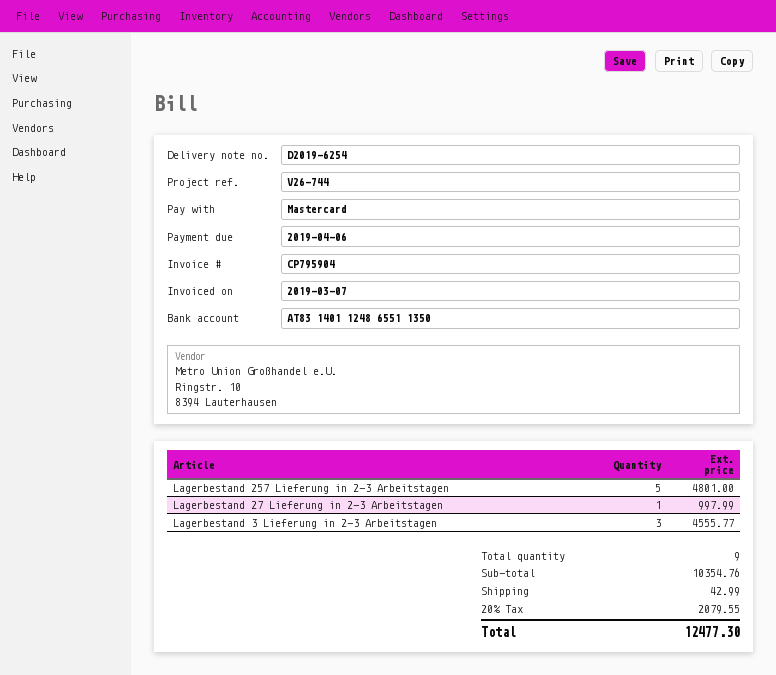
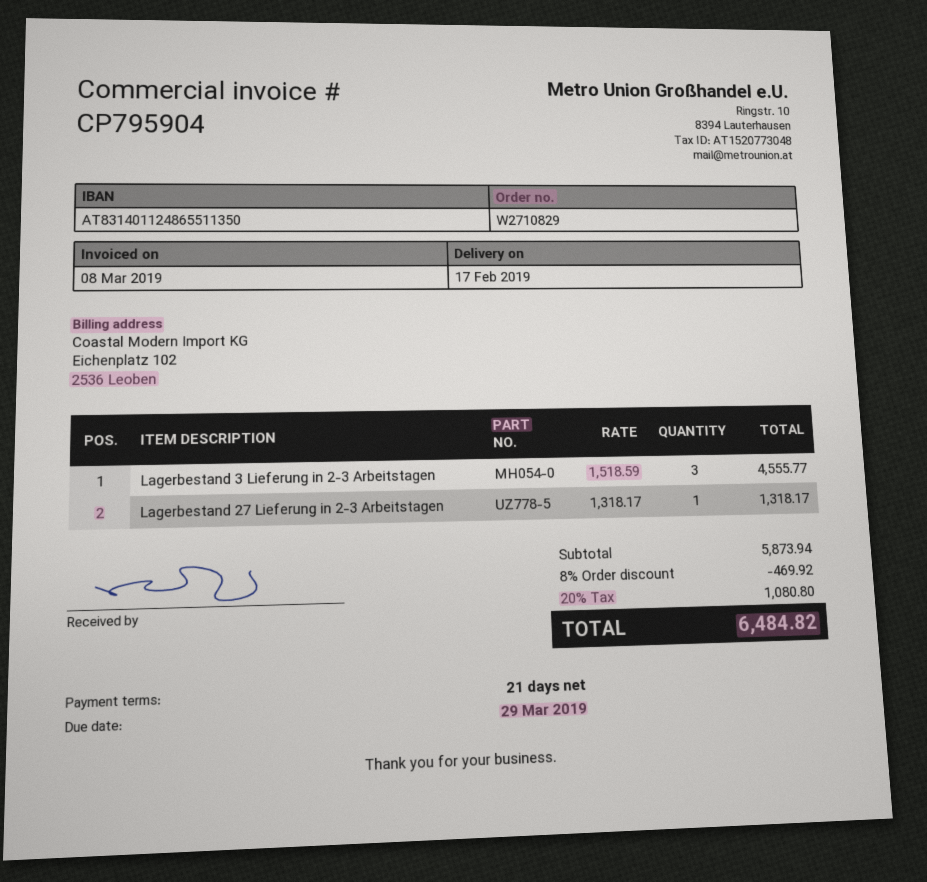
invoice date: 2019-03-07 -> 2019-03-08
due date: 2019-04-06 -> 2019-03-29
Lagerbestand 257 Lieferung in 2-3 Arbeitstagen: 5 for 4801.00 -> none
Lagerbestand 27 Lieferung in 2-3 Arbeitstagen: 1 for 997.99 -> 1 for 1318.17
subtotal: 10354.76 -> 5873.94
discount: none -> 8% = 469.92
shipping: 42.99 -> none
tax: 20% = 2079.55 -> 20% = 1080.80
total: 12477.30 -> 6484.82

